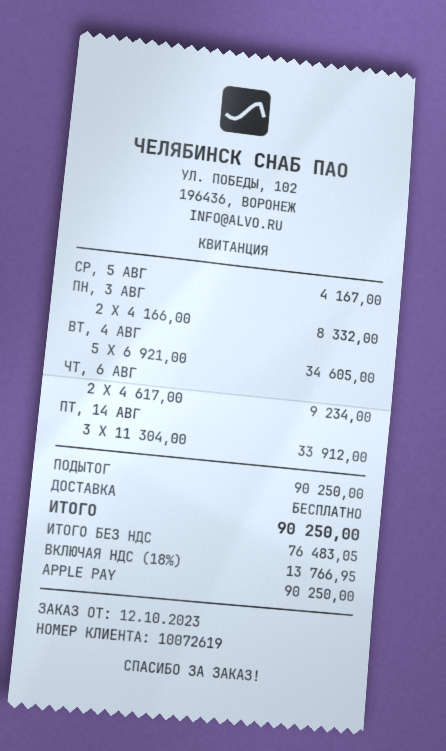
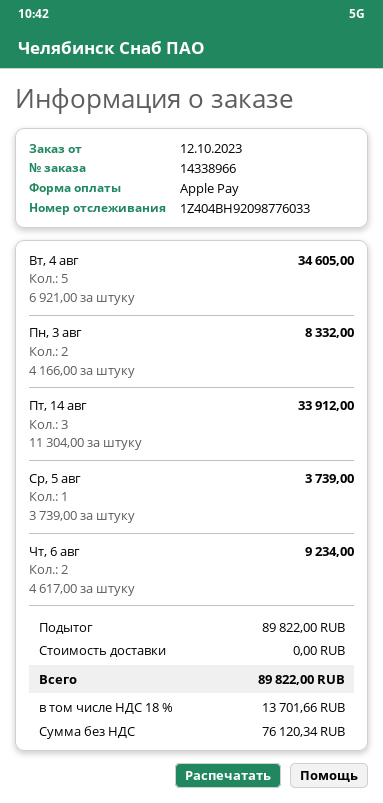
СР, 5 АВГ: 1 x 4167.00 = 4167.00 -> 1 x 3739.00 = 3739.00
subtotal: 90250.00 -> 89822.00
net: 76483.05 -> 76120.34
tax: 18% = 13766.95 -> 18% = 13701.66
total: 90250.00 -> 89822.00

